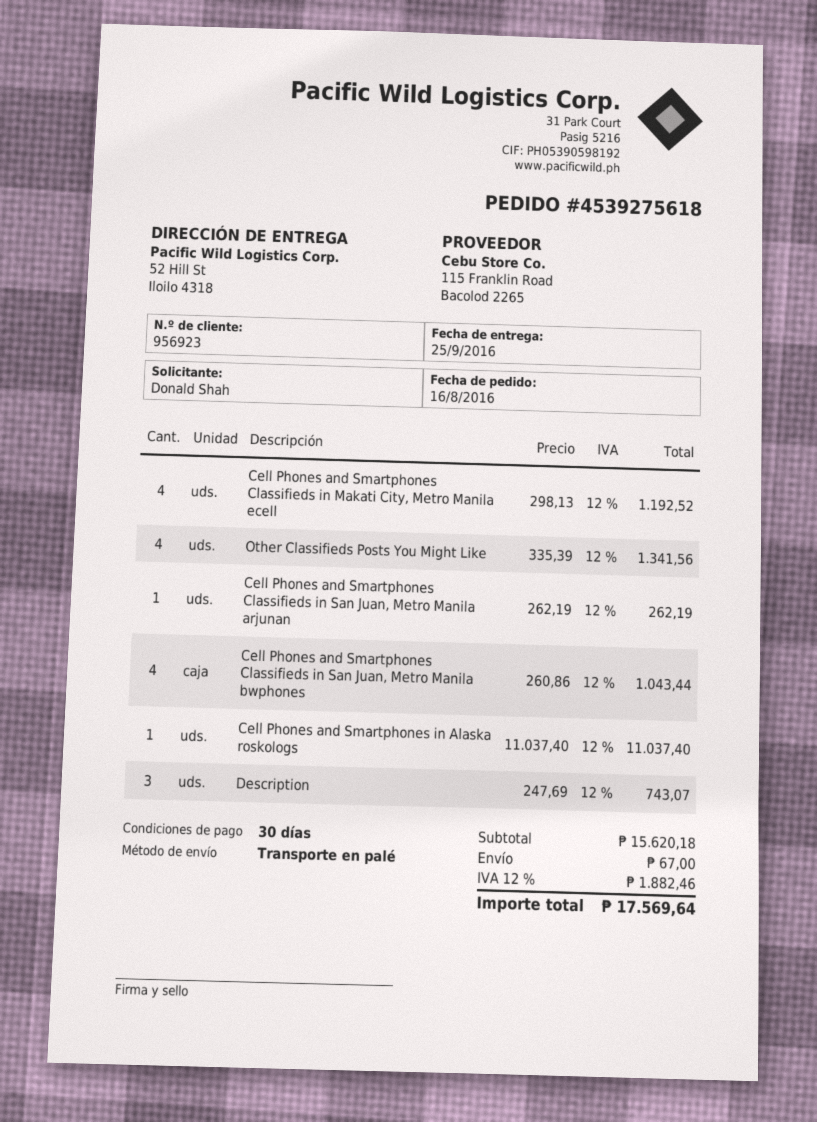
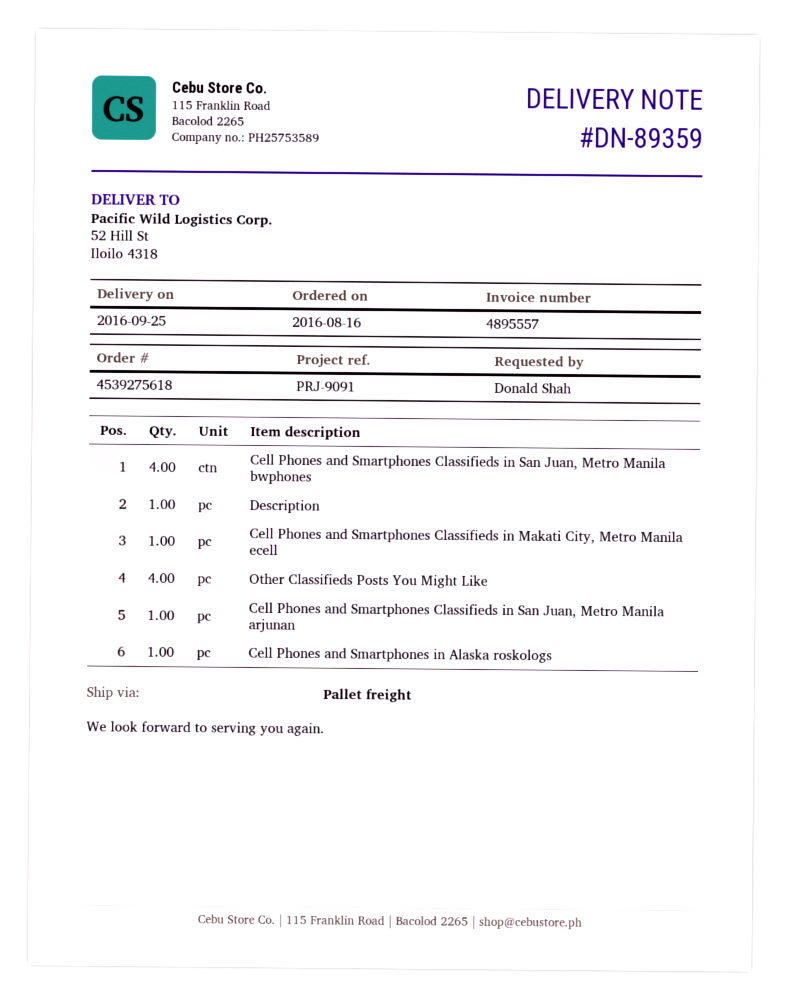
Cell Phones and Smartphones Classifieds in Makati City, Metro Manila ecell: 4 -> 1
Description: 3 -> 1

